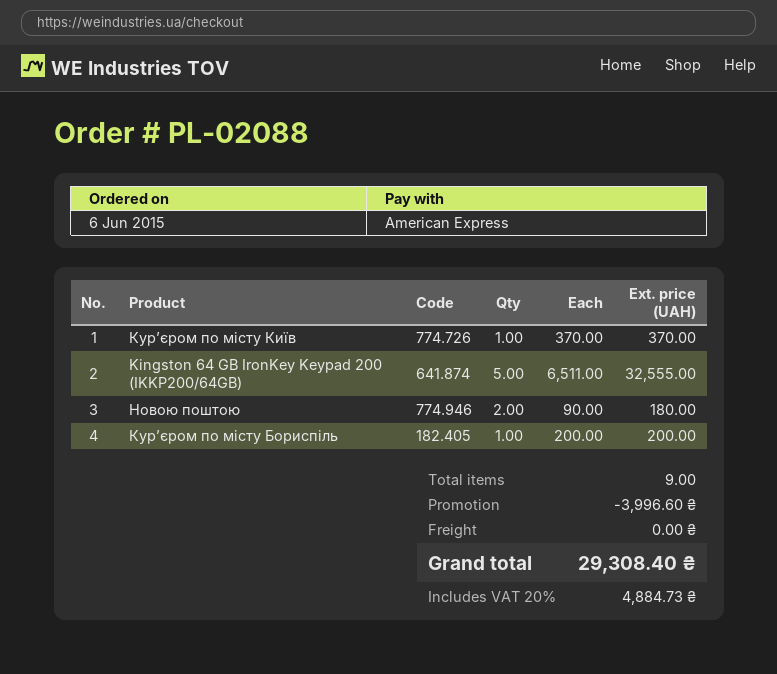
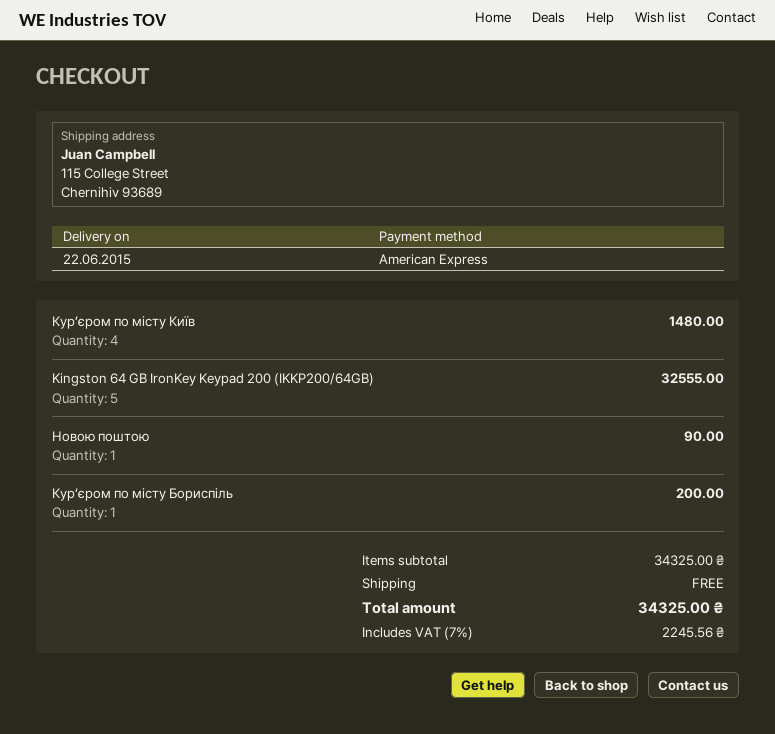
Курʼєром по місту Київ: 1 for 370.00 -> 4 for 1480.00
Новою поштою: 2 for 180.00 -> 1 for 90.00
discount: 3996.60 -> none
tax: 20% = 4884.73 -> 7% = 2245.56
total: 29308.40 -> 34325.00

